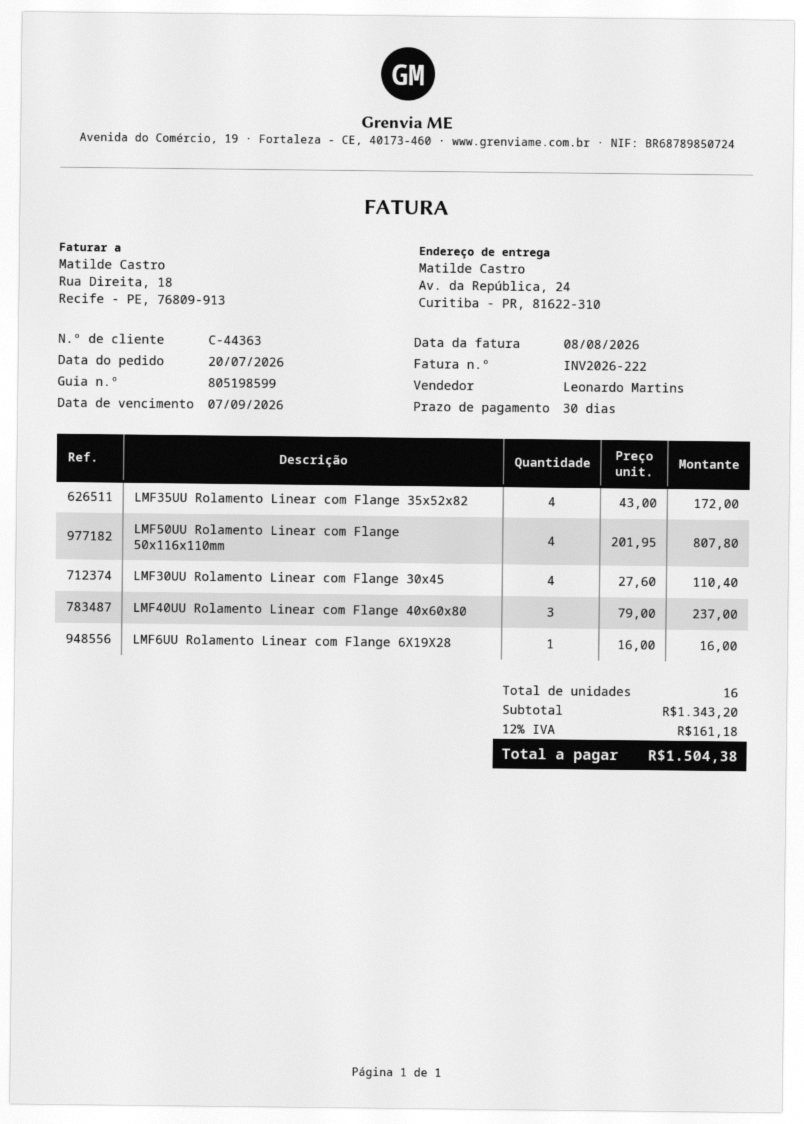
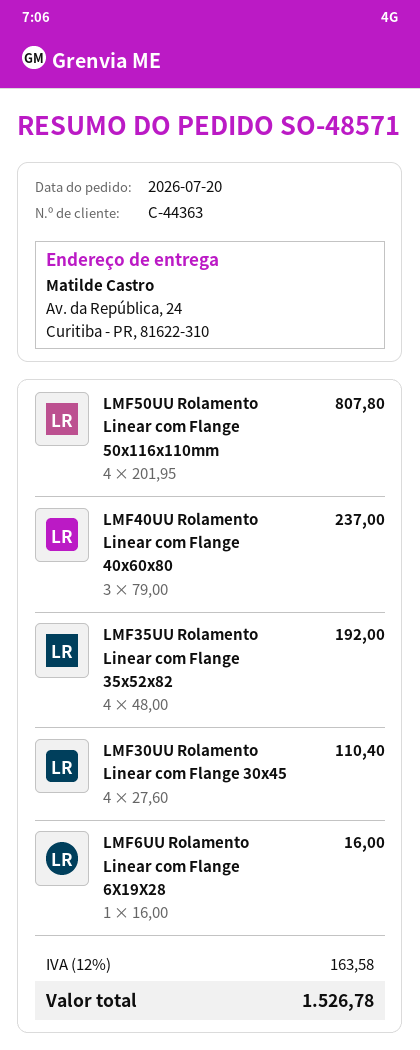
LMF35UU Rolamento Linear com Flange 35x52x82: 4 x 43.00 = 172.00 -> 4 x 48.00 = 192.00
tax: 12% = 161.18 -> 12% = 163.58
total: 1504.38 -> 1526.78

